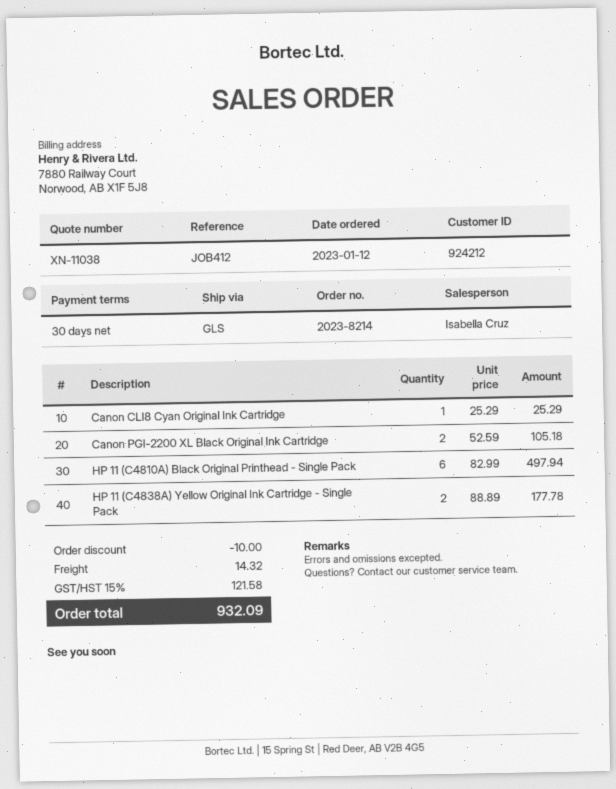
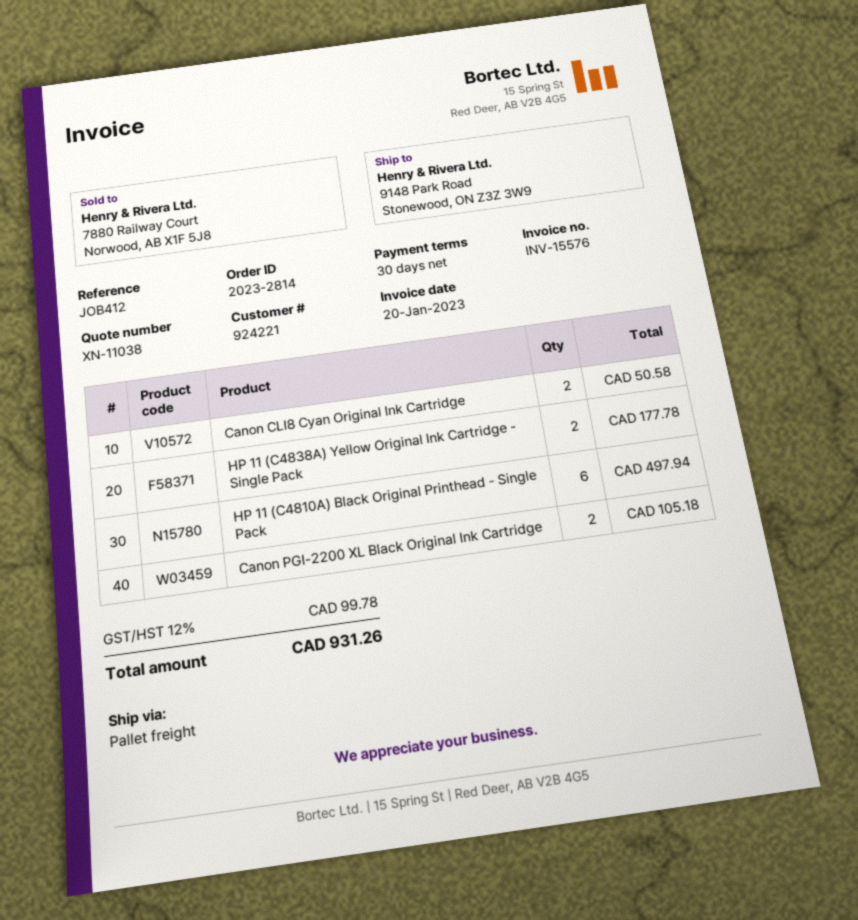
order number: 2023-8214 -> 2023-2814
customer number: 924212 -> 924221
shipping method: GLS -> pallet freight
Canon CLI8 Cyan Original Ink Cartridge: 1 for 25.29 -> 2 for 50.58
discount: 10.00 -> none
shipping: 14.32 -> none
tax: 15% = 121.58 -> 12% = 99.78
total: 932.09 -> 931.26

